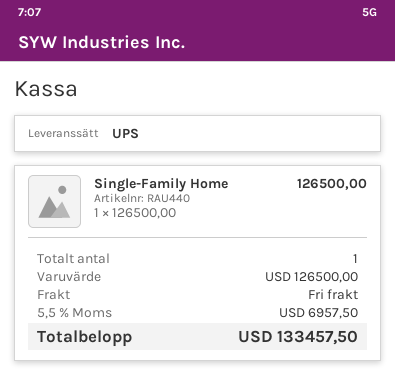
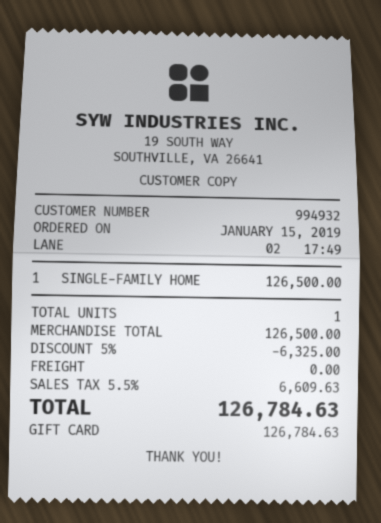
discount: none -> 5% = 6325.00
tax: 5.5% = 6957.50 -> 5.5% = 6609.63
total: 133457.50 -> 126784.63

